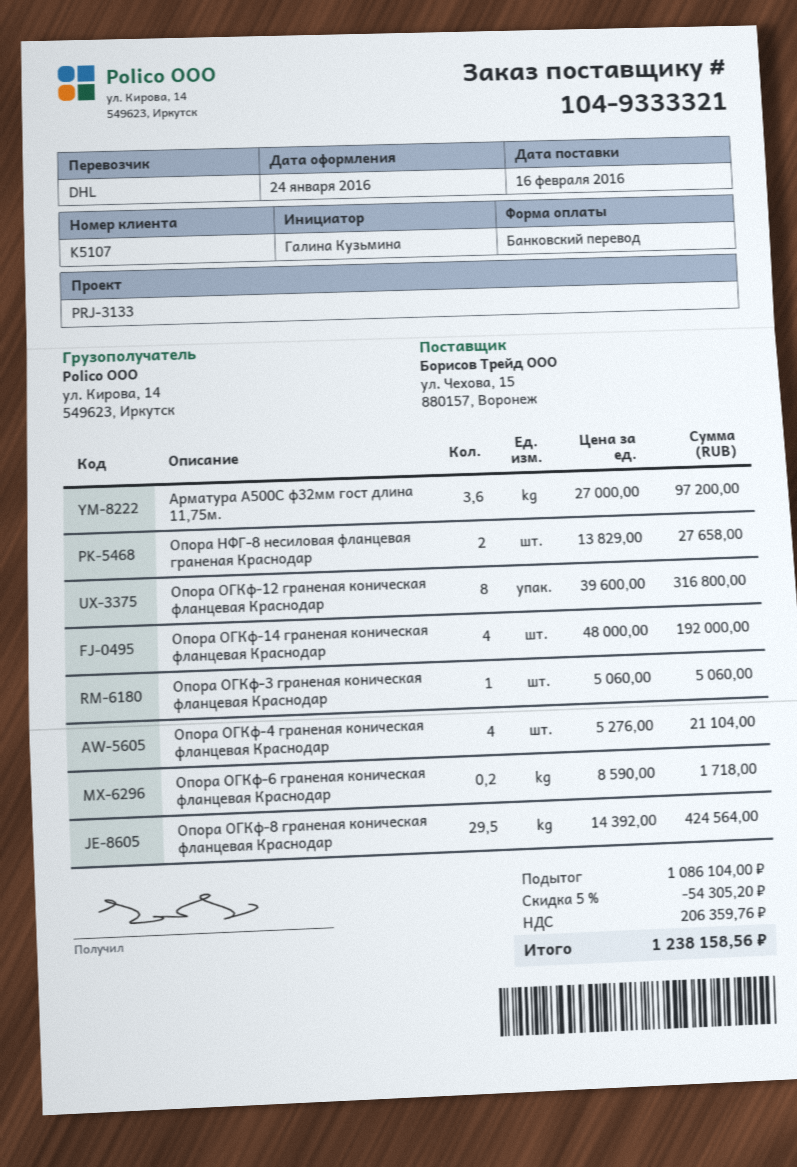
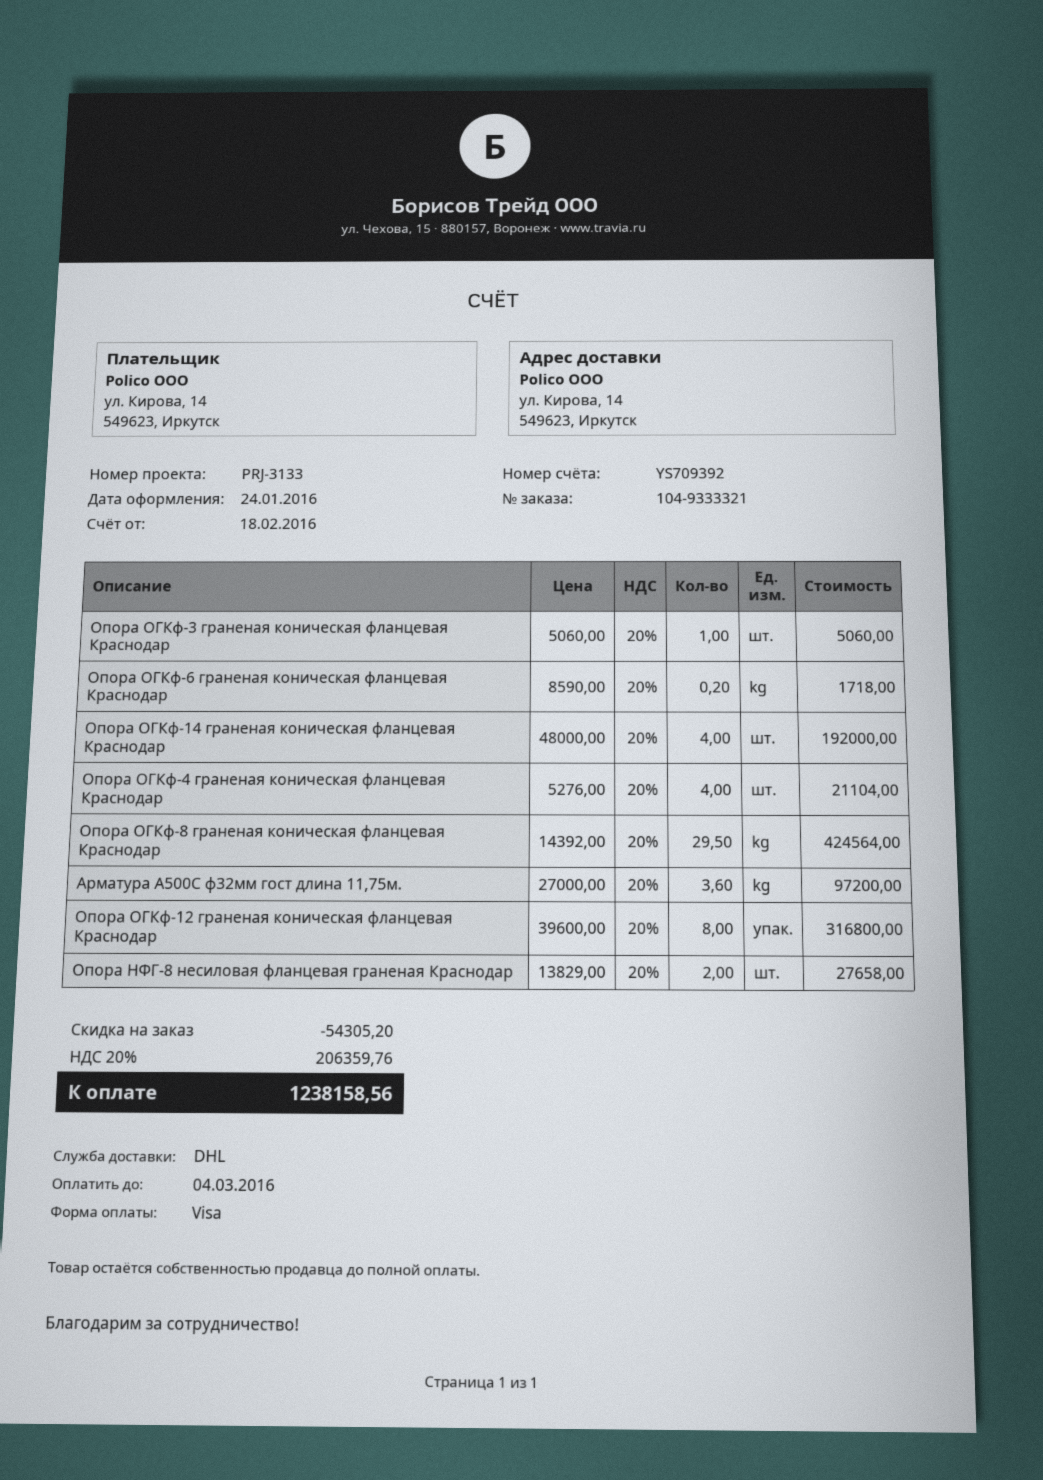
payment method: bank transfer -> Visa

